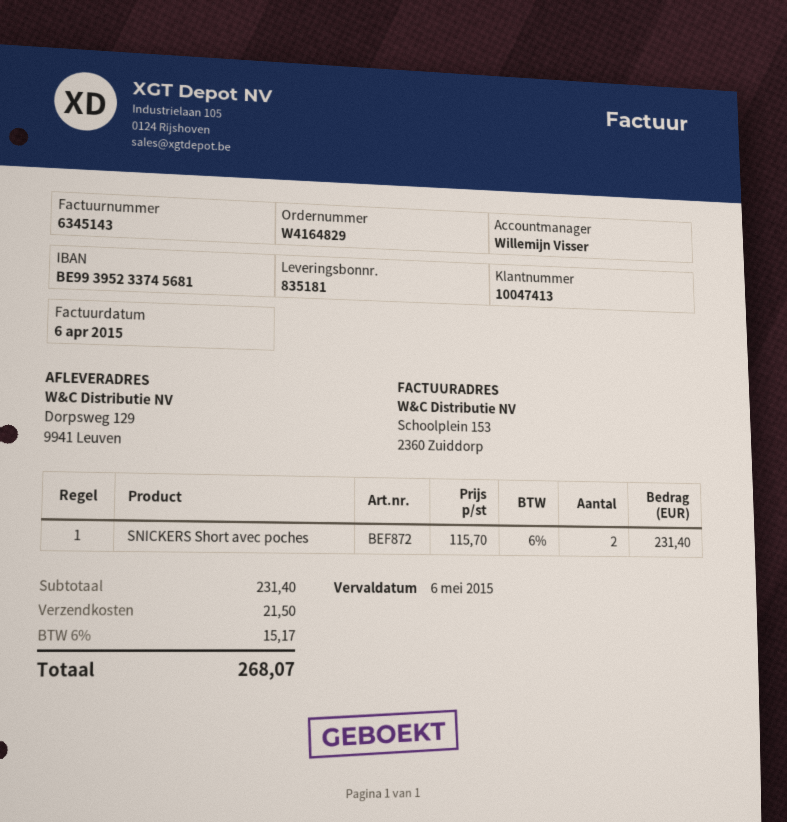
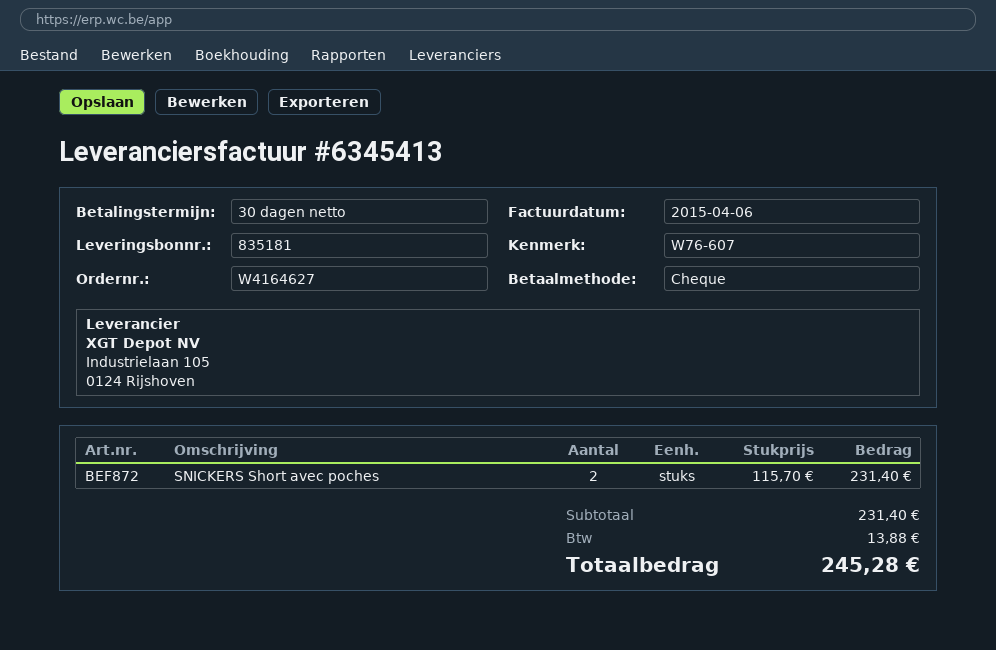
order number: W4164829 -> W4164627
invoice number: 6345143 -> 6345413
shipping: 21.50 -> none
tax: 15.17 -> 13.88
total: 268.07 -> 245.28

